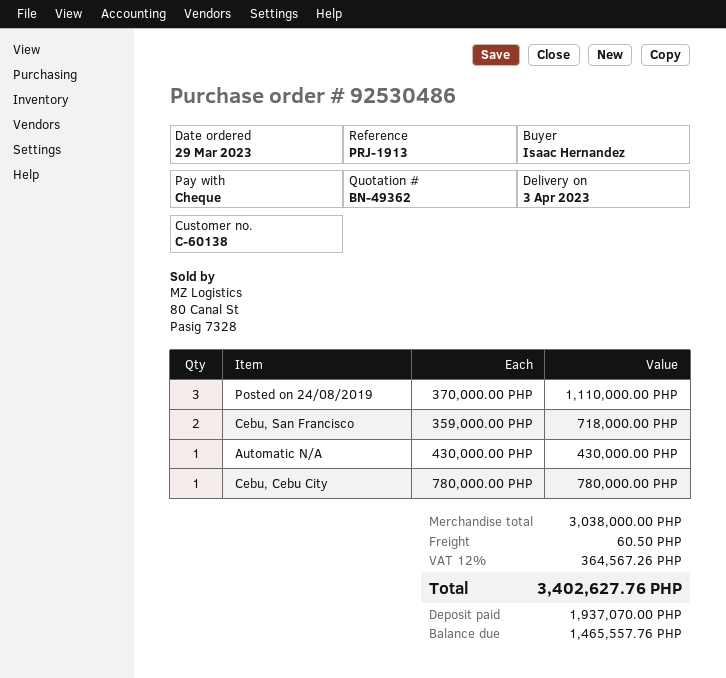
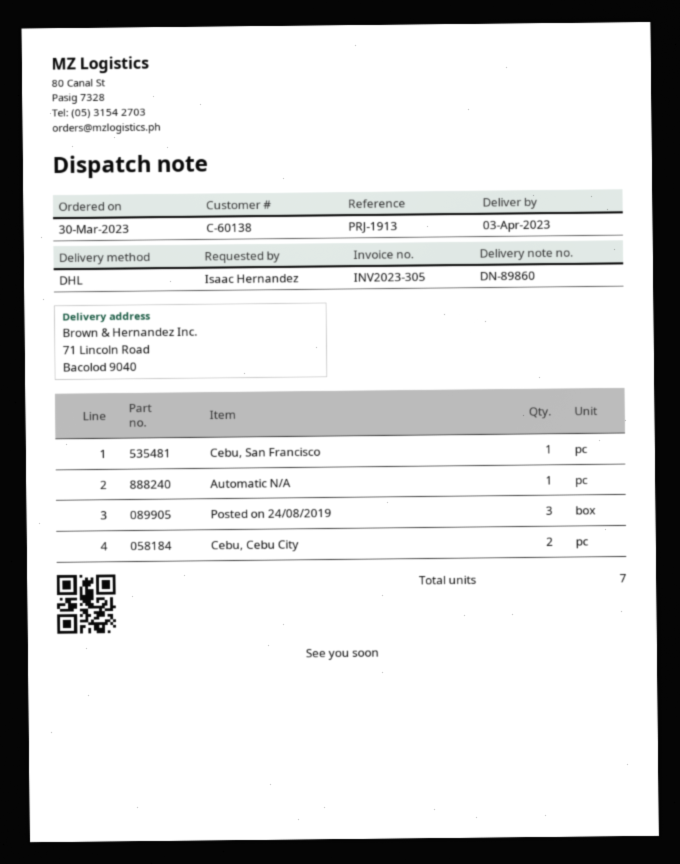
order date: 2023-03-29 -> 2023-03-30
Cebu, San Francisco: 2 -> 1
Cebu, Cebu City: 1 -> 2

